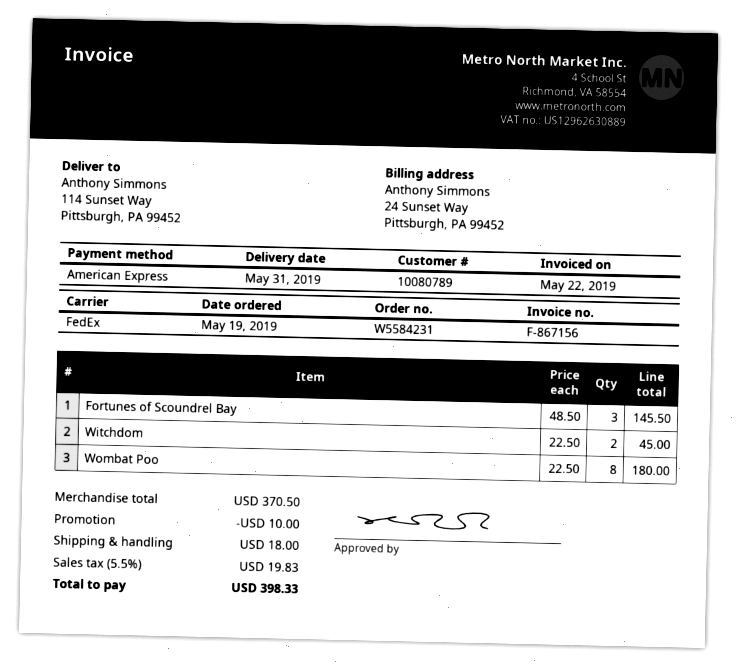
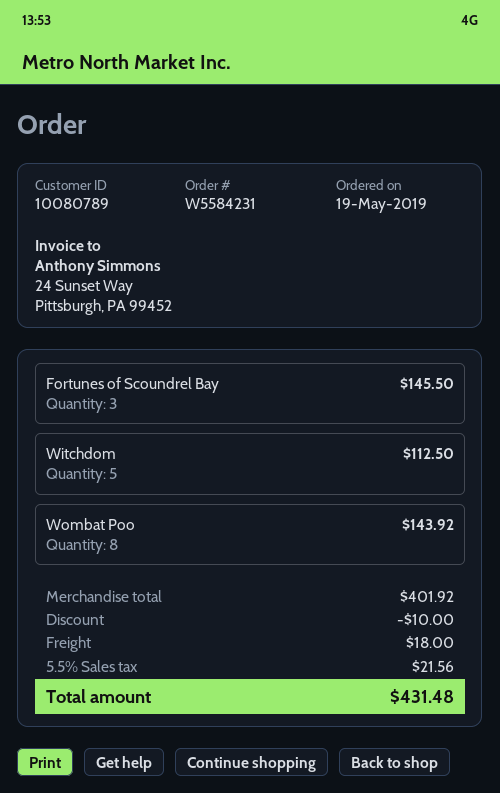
Witchdom: 2 for 45.00 -> 5 for 112.50
Wombat Poo: 8 for 180.00 -> 8 for 143.92
subtotal: 370.50 -> 401.92
tax: 5.5% = 19.83 -> 5.5% = 21.56
total: 398.33 -> 431.48

